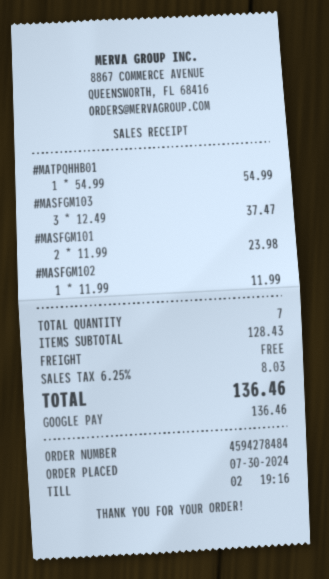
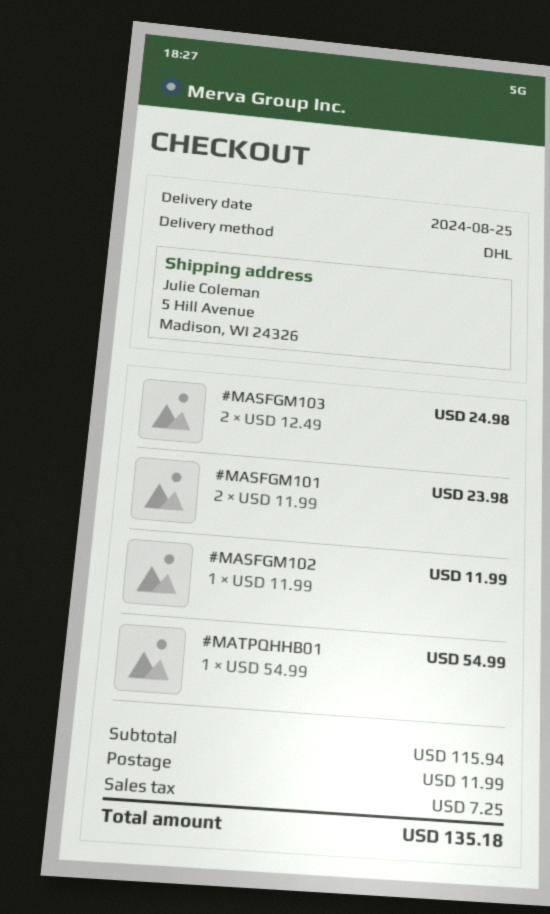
#MASFGM103: 3 x 12.49 = 37.47 -> 2 x 12.49 = 24.98
subtotal: 128.43 -> 115.94
shipping: 0.00 -> 11.99
tax: 8.03 -> 7.25
total: 136.46 -> 135.18

